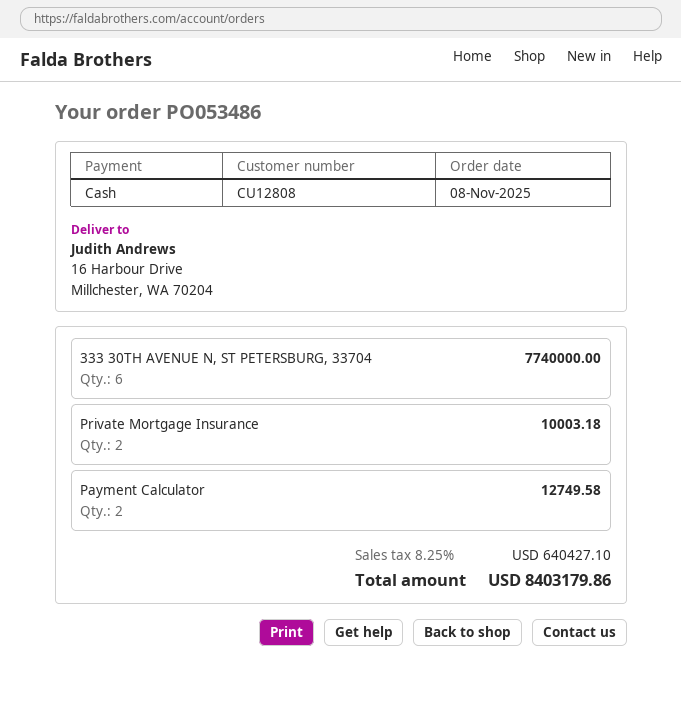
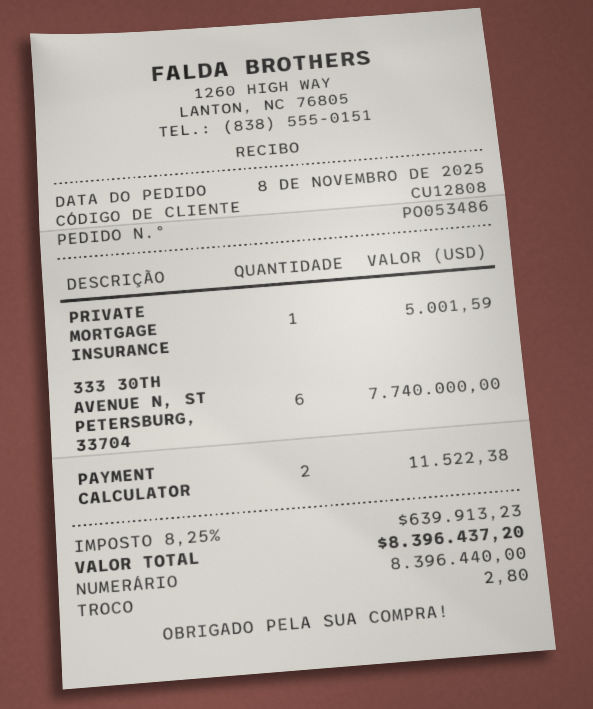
Private Mortgage Insurance: 2 for 10003.18 -> 1 for 5001.59
Payment Calculator: 2 for 12749.58 -> 2 for 11522.38
tax: 8.25% = 640427.10 -> 8.25% = 639913.23
total: 8403179.86 -> 8396437.20

